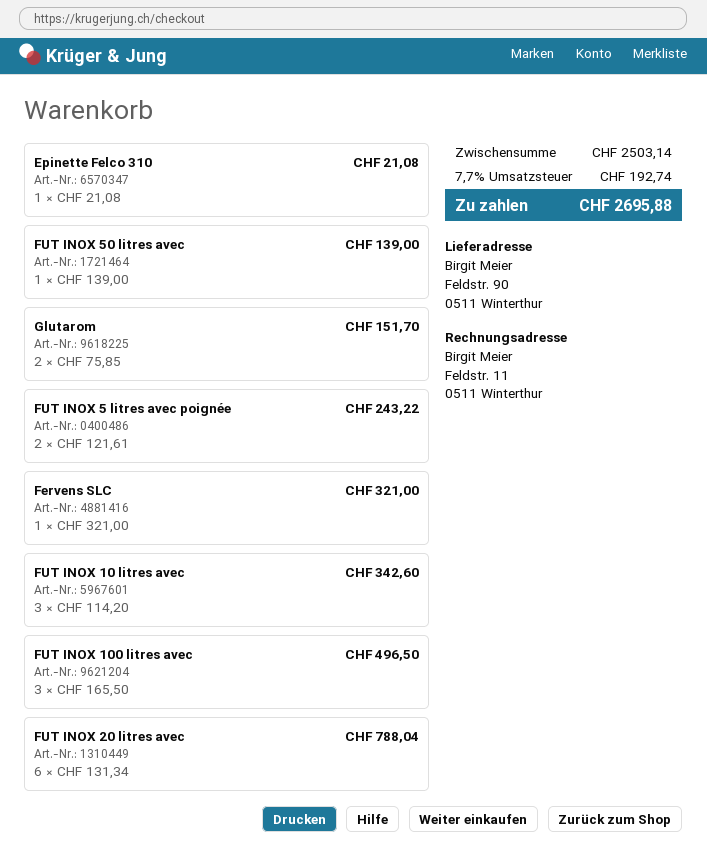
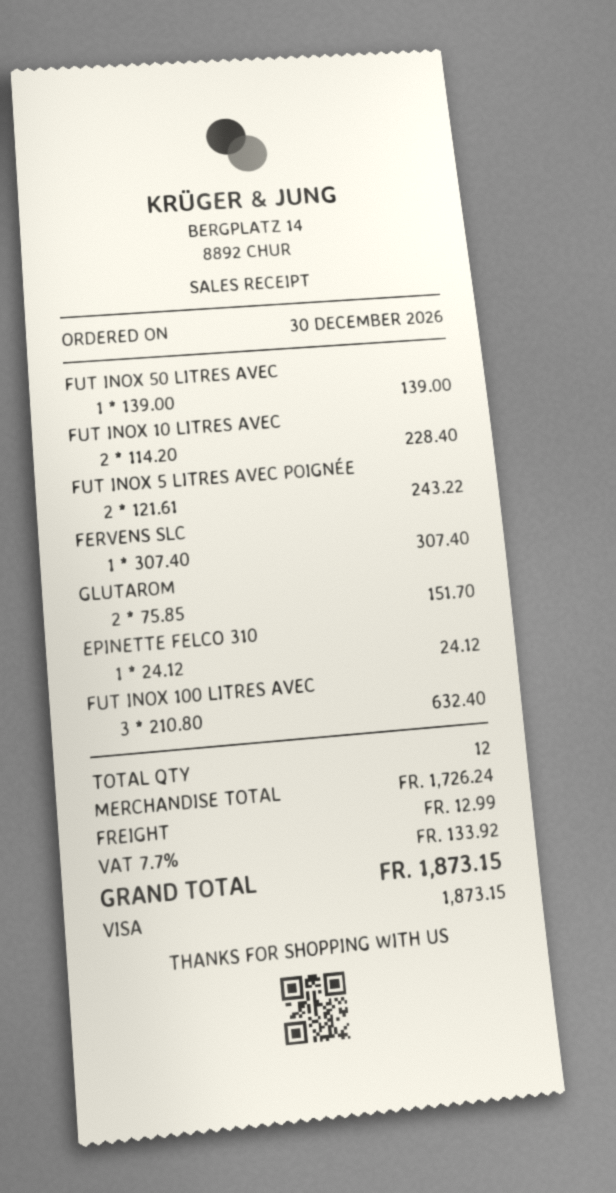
Epinette Felco 310: 1 x 21.08 = 21.08 -> 1 x 24.12 = 24.12
Fervens SLC: 1 x 321.00 = 321.00 -> 1 x 307.40 = 307.40
FUT INOX 10 litres avec: 3 x 114.20 = 342.60 -> 2 x 114.20 = 228.40
FUT INOX 100 litres avec: 3 x 165.50 = 496.50 -> 3 x 210.80 = 632.40
FUT INOX 20 litres avec: 6 x 131.34 = 788.04 -> none
subtotal: 2503.14 -> 1726.24
shipping: none -> 12.99
tax: 7.7% = 192.74 -> 7.7% = 133.92
total: 2695.88 -> 1873.15

